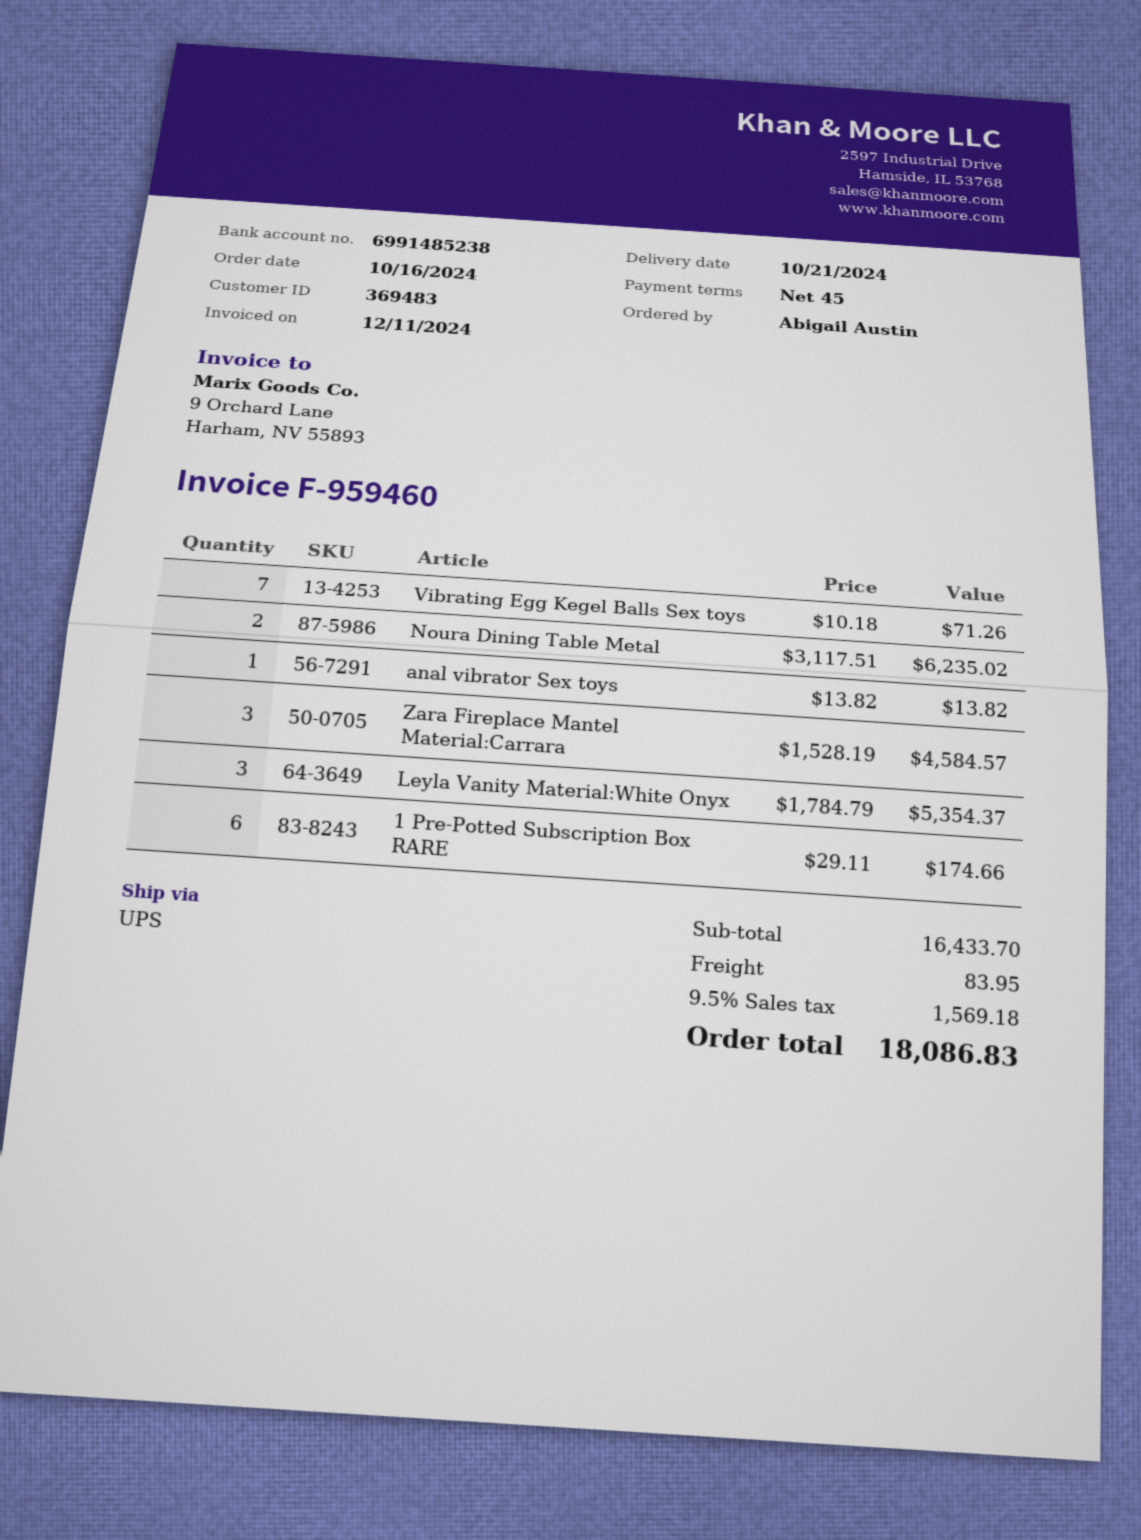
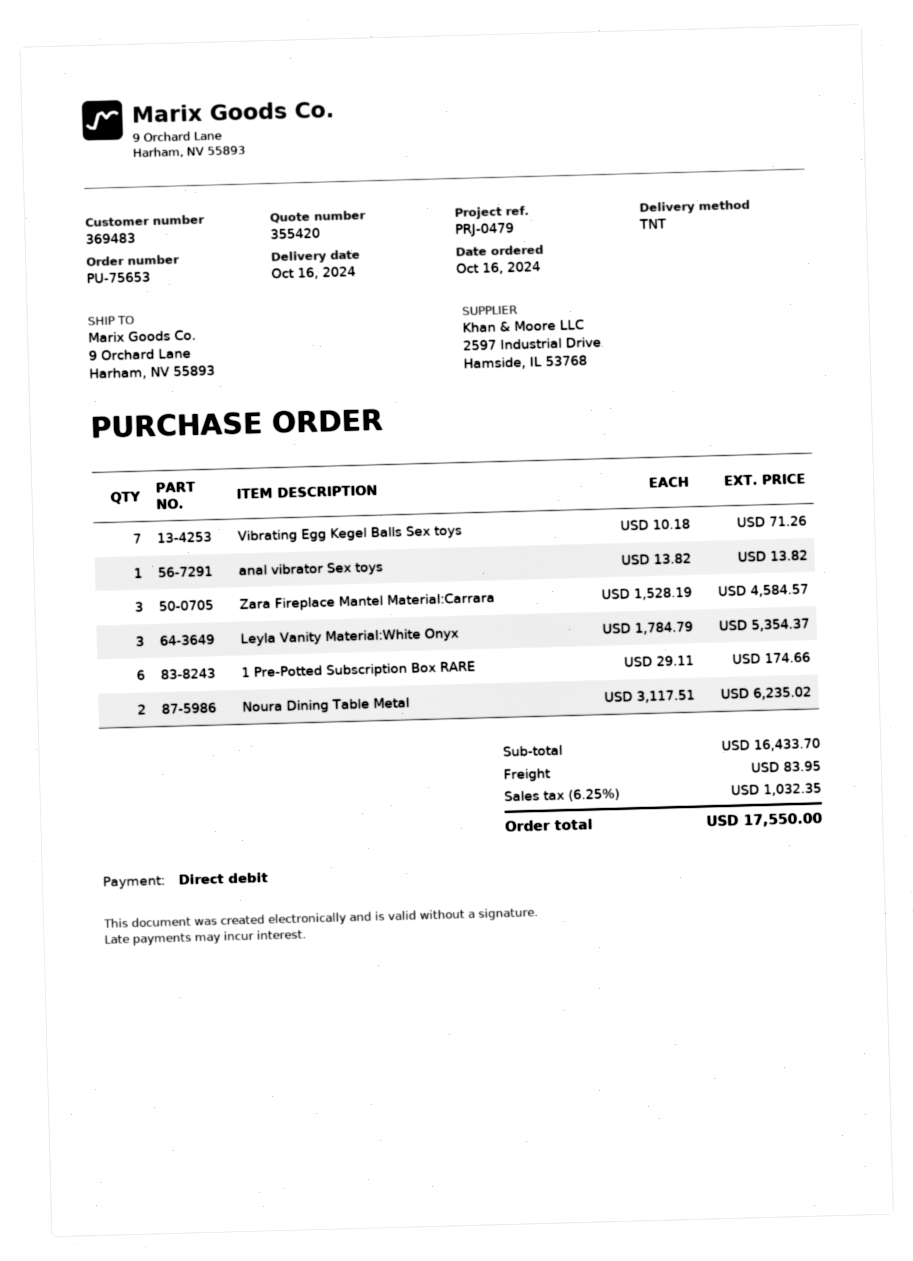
delivery date: 2024-10-21 -> 2024-10-16
shipping method: UPS -> TNT
tax: 9.5% = 1569.18 -> 6.25% = 1032.35
total: 18086.83 -> 17550.00

